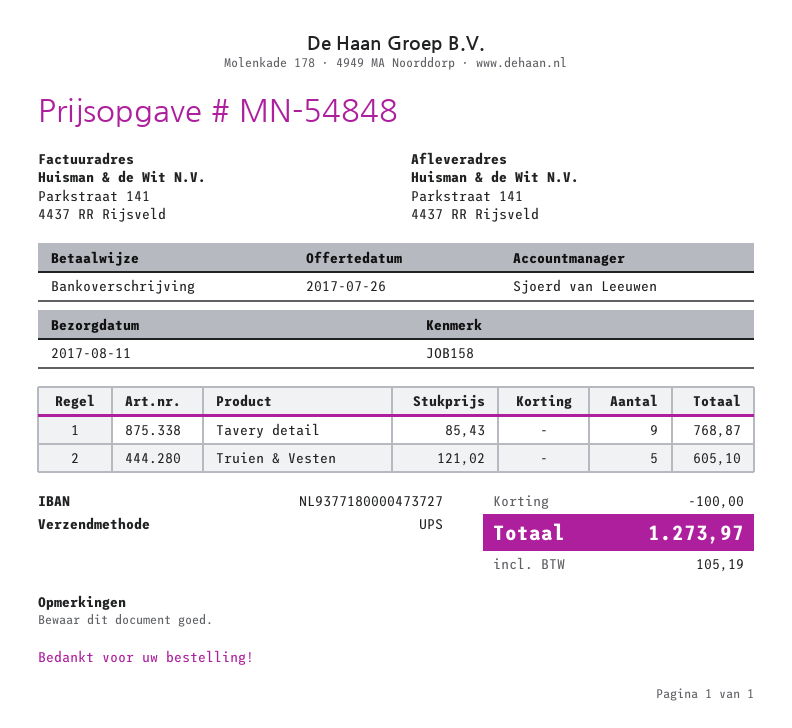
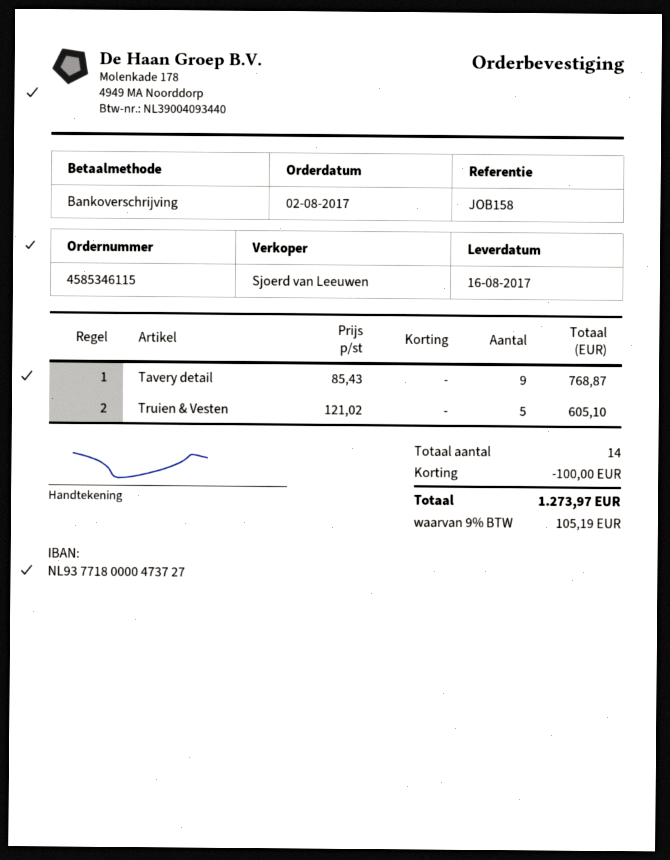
delivery date: 2017-08-11 -> 2017-08-16

